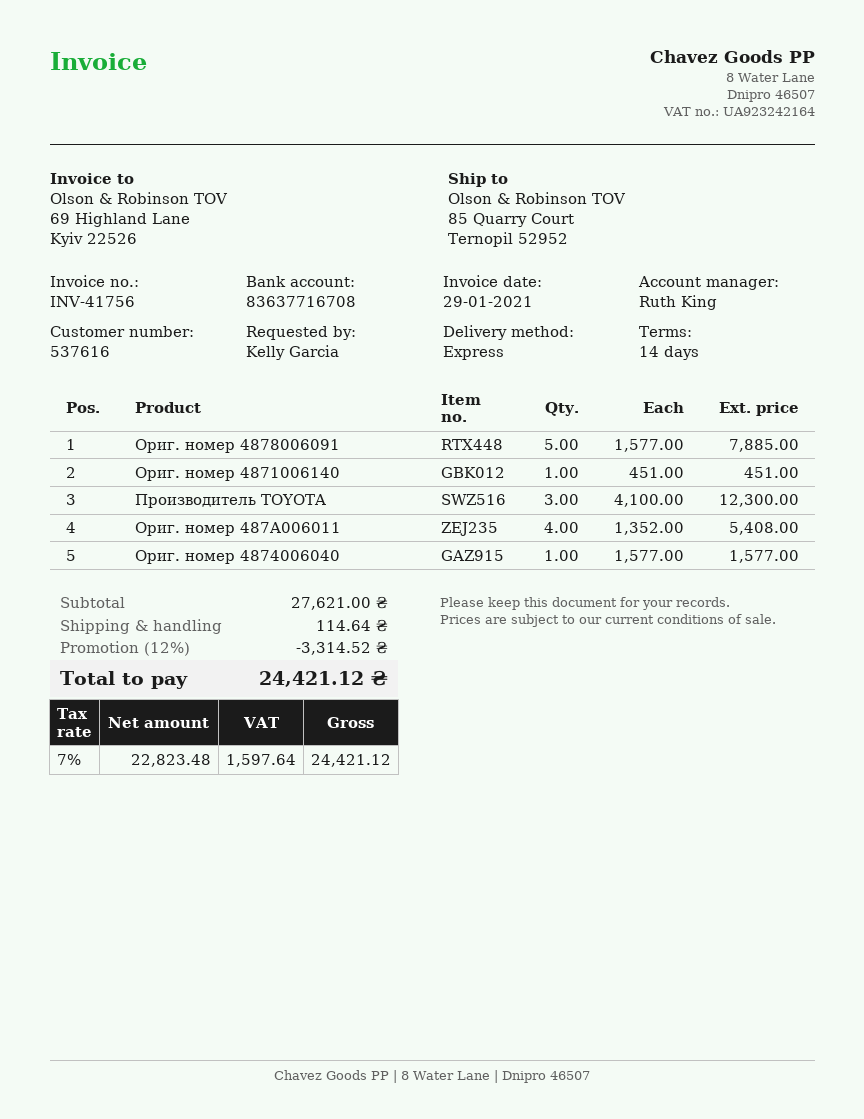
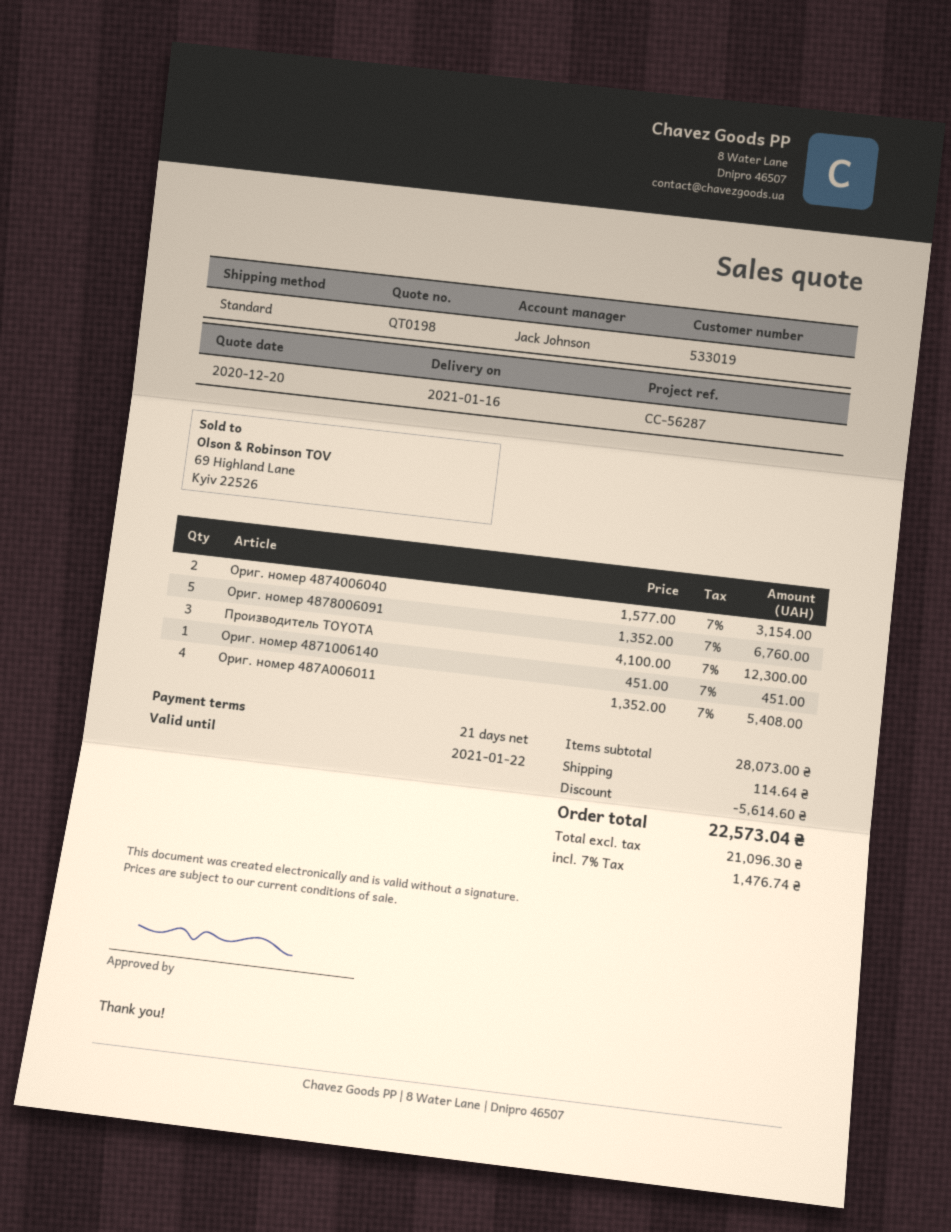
payment terms: 14 days -> 21 days
customer number: 537616 -> 533019
sales rep: Ruth King -> Jack Johnson
shipping method: express -> standard
Ориг. номер 4878006091: 5 x 1577.00 = 7885.00 -> 5 x 1352.00 = 6760.00
Ориг. номер 4874006040: 1 x 1577.00 = 1577.00 -> 2 x 1577.00 = 3154.00
subtotal: 27621.00 -> 28073.00
discount: 3314.52 -> 5614.60
net: 22823.48 -> 21096.30
tax: 7% = 1597.64 -> 7% = 1476.74
total: 24421.12 -> 22573.04

